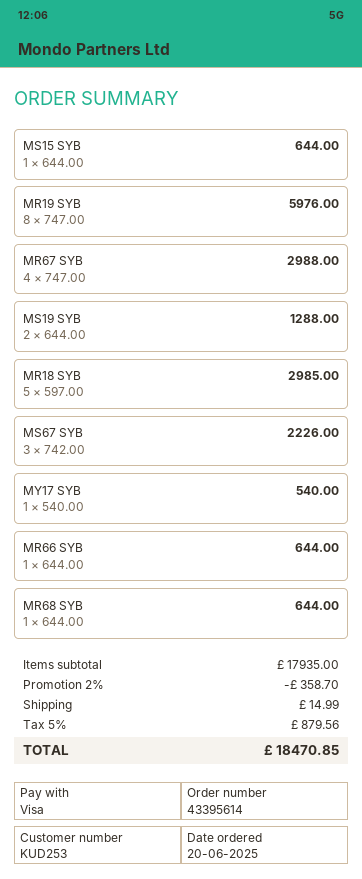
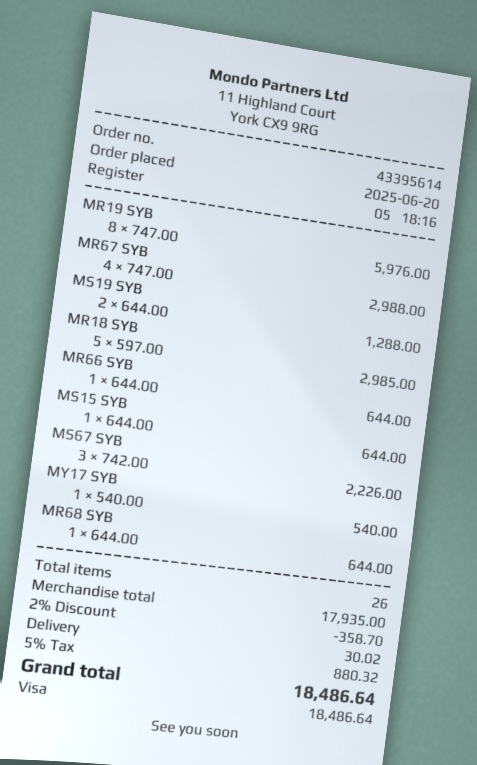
shipping: 14.99 -> 30.02
tax: 5% = 879.56 -> 5% = 880.32
total: 18470.85 -> 18486.64

